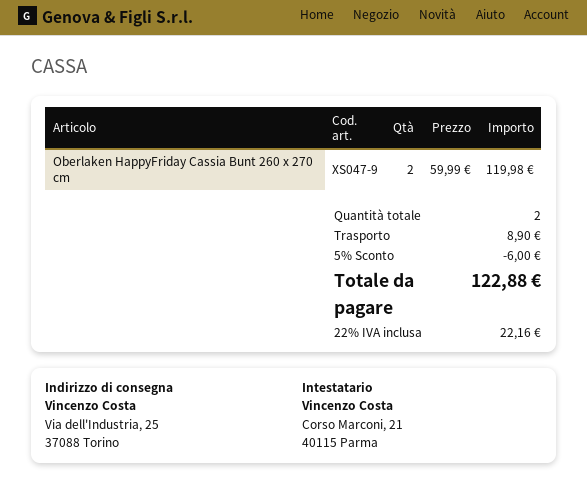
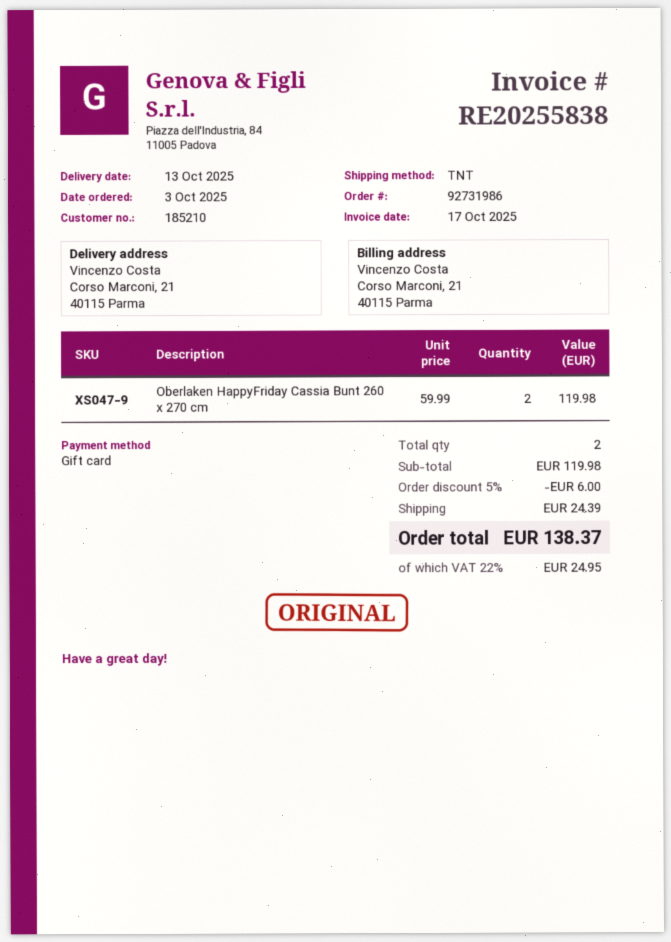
ship to: Via dell'Industria, 25, 37088 Torino -> Corso Marconi, 21, 40115 Parma
shipping: 8.90 -> 24.39
tax: 22% = 22.16 -> 22% = 24.95
total: 122.88 -> 138.37

